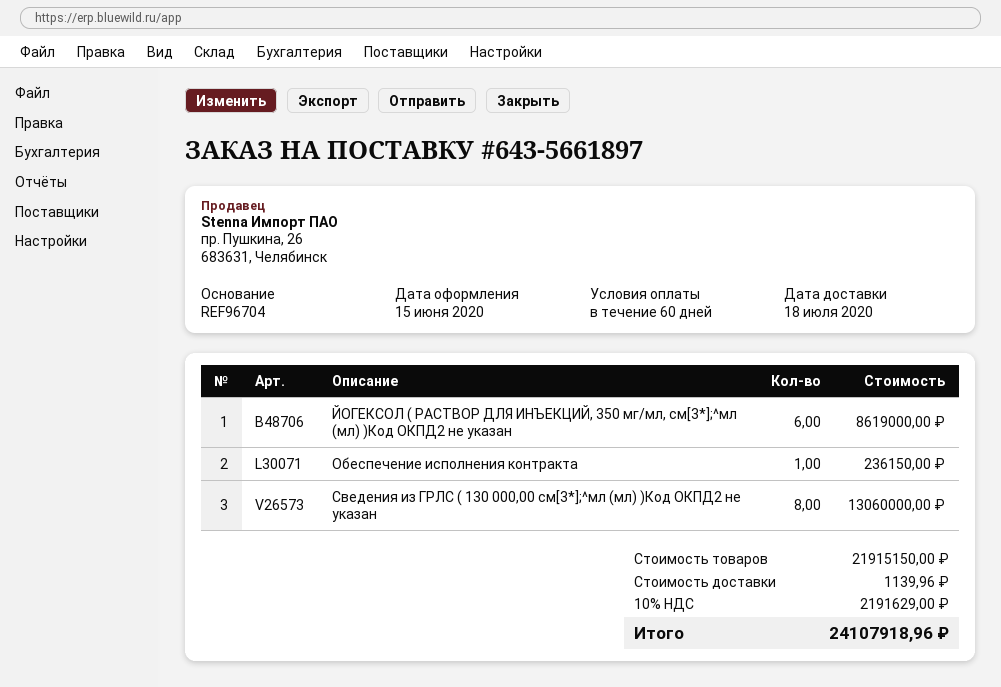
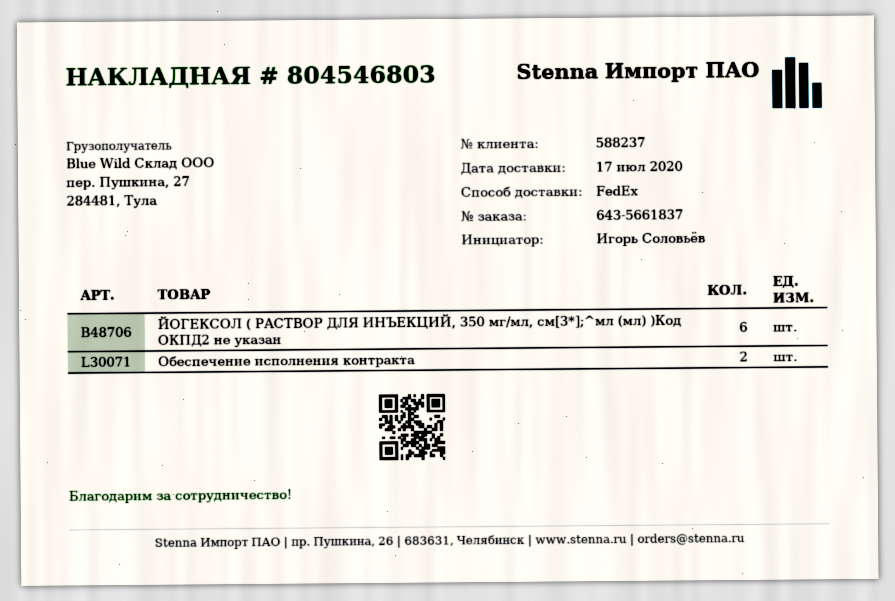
order number: 643-5661897 -> 643-5661837
delivery date: 2020-07-18 -> 2020-07-17
Обеспечение исполнения контракта: 1 -> 2
Сведения из ГРЛС ( 130 000,00 см[3*];^мл (мл) )Код ОКПД2 не указан: 8 -> none

